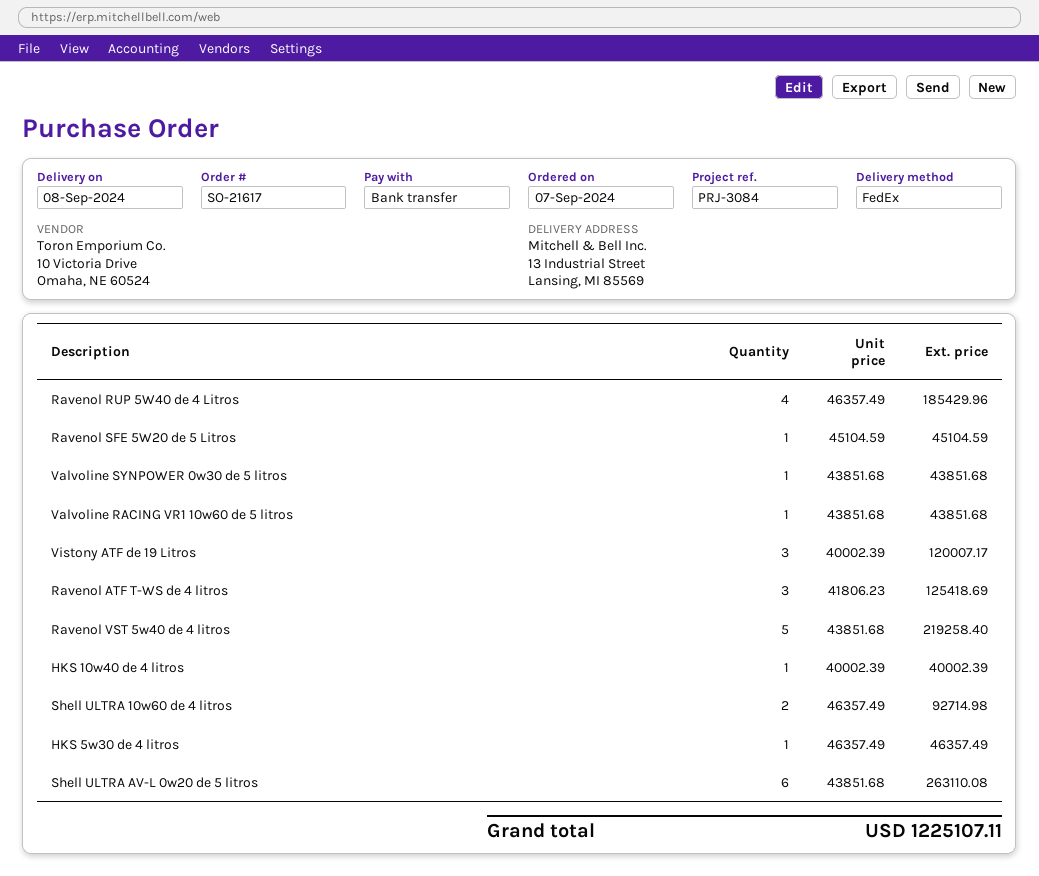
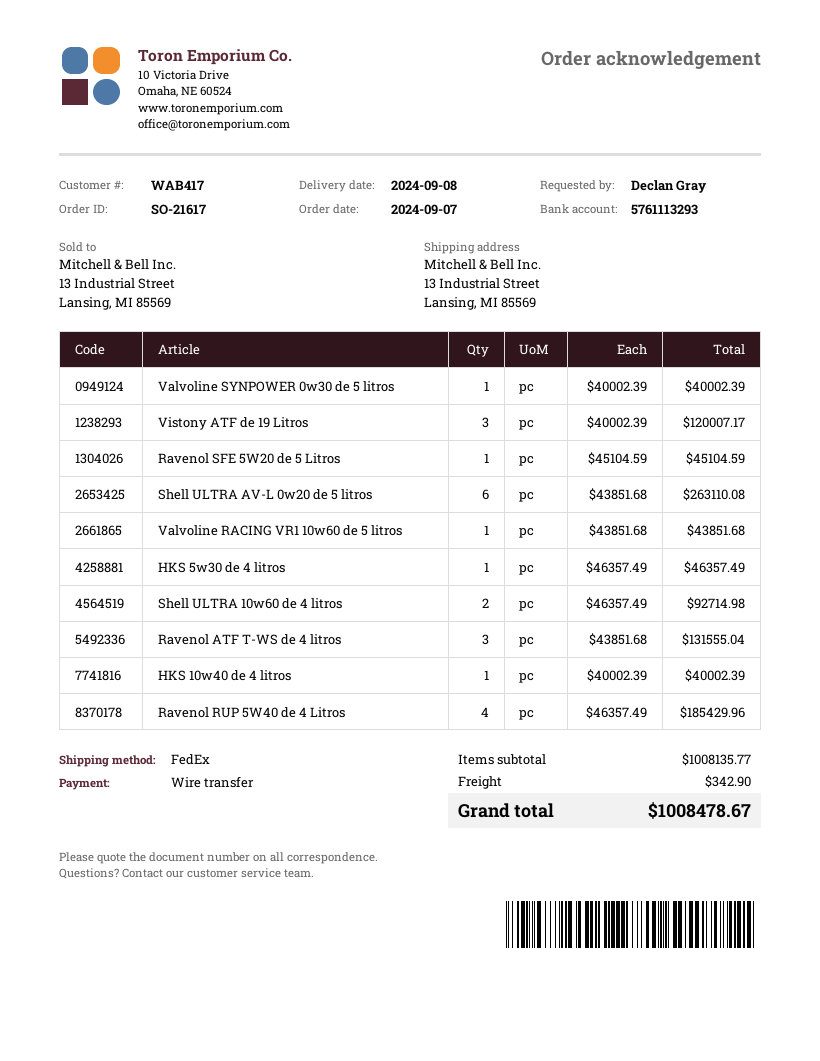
Valvoline SYNPOWER 0w30 de 5 litros: 1 x 43851.68 = 43851.68 -> 1 x 40002.39 = 40002.39
Ravenol ATF T-WS de 4 litros: 3 x 41806.23 = 125418.69 -> 3 x 43851.68 = 131555.04
Ravenol VST 5w40 de 4 litros: 5 x 43851.68 = 219258.40 -> none
shipping: none -> 342.90
total: 1225107.11 -> 1008478.67

